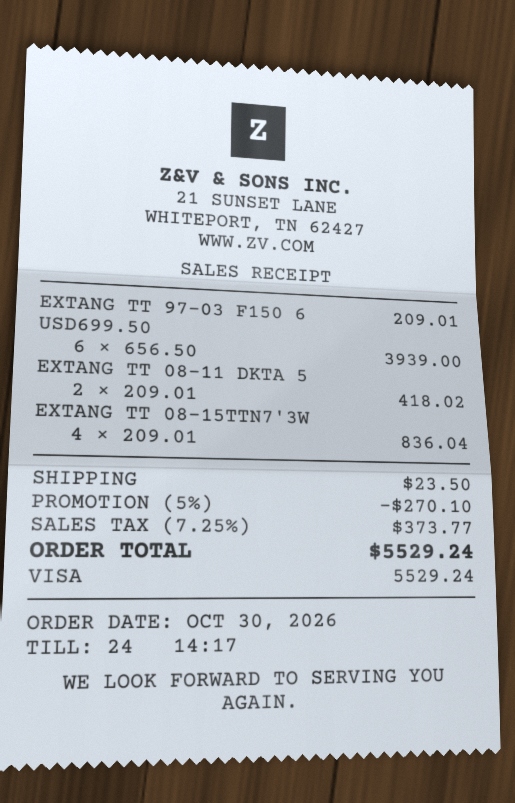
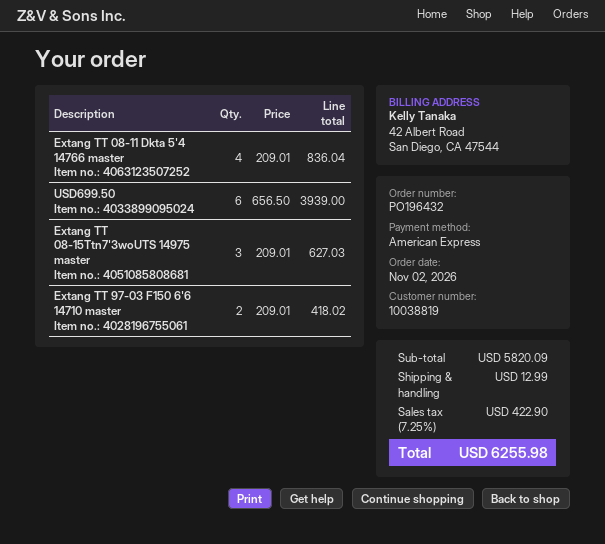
order date: 2026-10-30 -> 2026-11-02
payment method: Visa -> American Express
EXTANG TT 97-03 F150 6: 1 x 209.01 = 209.01 -> 2 x 209.01 = 418.02
EXTANG TT 08-11 DKTA 5: 2 x 209.01 = 418.02 -> 4 x 209.01 = 836.04
EXTANG TT 08-15TTN7'3W: 4 x 209.01 = 836.04 -> 3 x 209.01 = 627.03
discount: 5% = 270.10 -> none
shipping: 23.50 -> 12.99
tax: 7.25% = 373.77 -> 7.25% = 422.90
total: 5529.24 -> 6255.98

